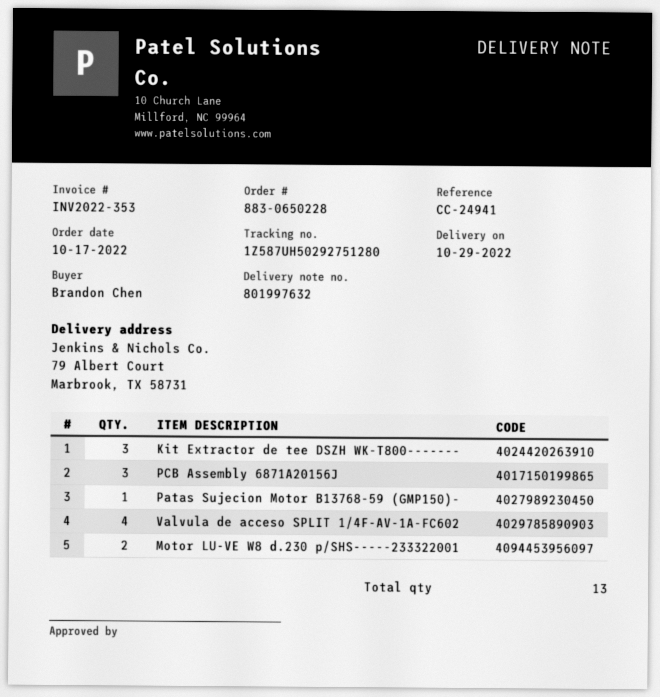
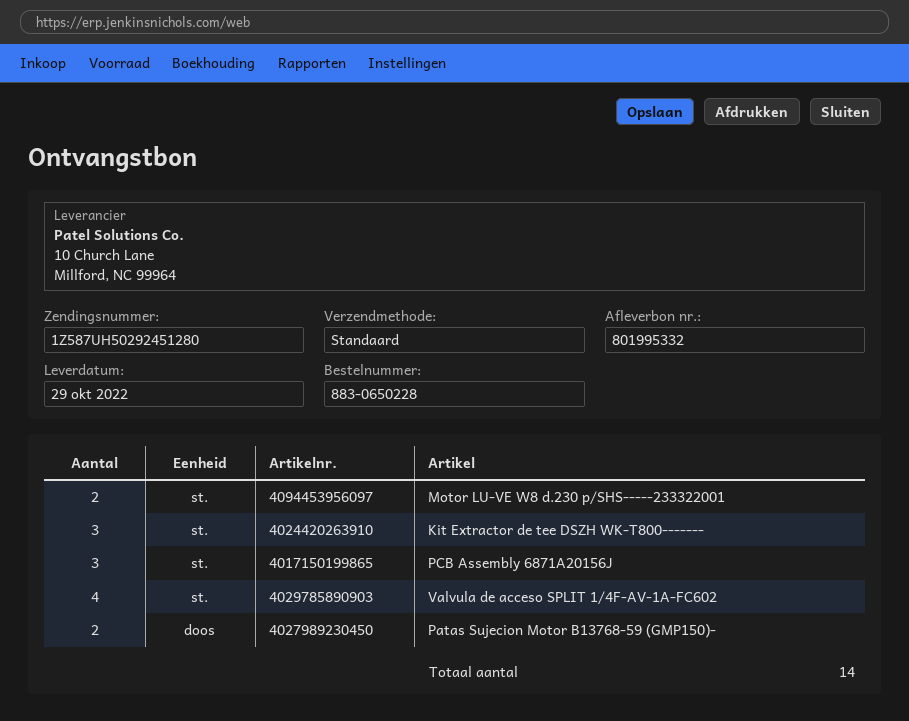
delivery note number: 801997632 -> 801995332
tracking number: 1Z587UH50292751280 -> 1Z587UH50292451280
Patas Sujecion Motor B13768-59 (GMP150)-: 1 -> 2
total quantity: 13 -> 14

